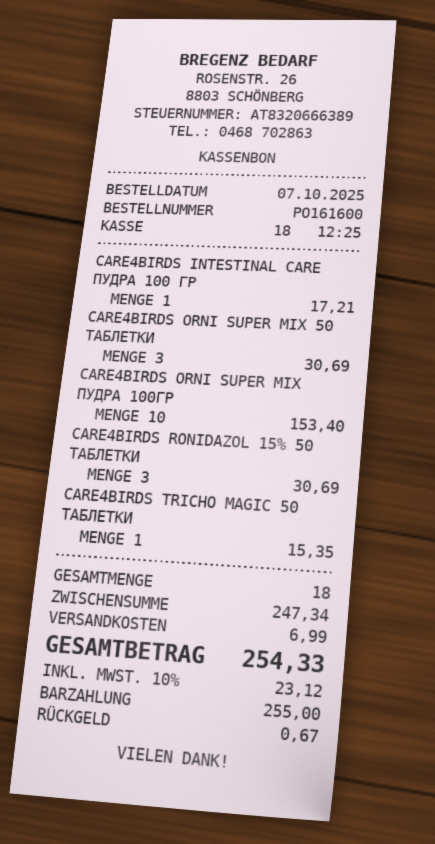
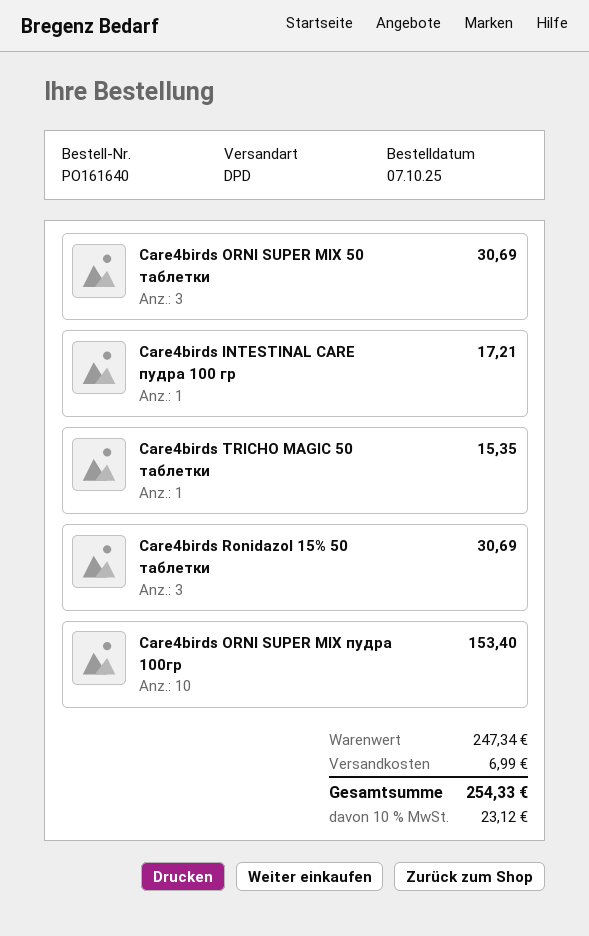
order number: PO161600 -> PO161640

